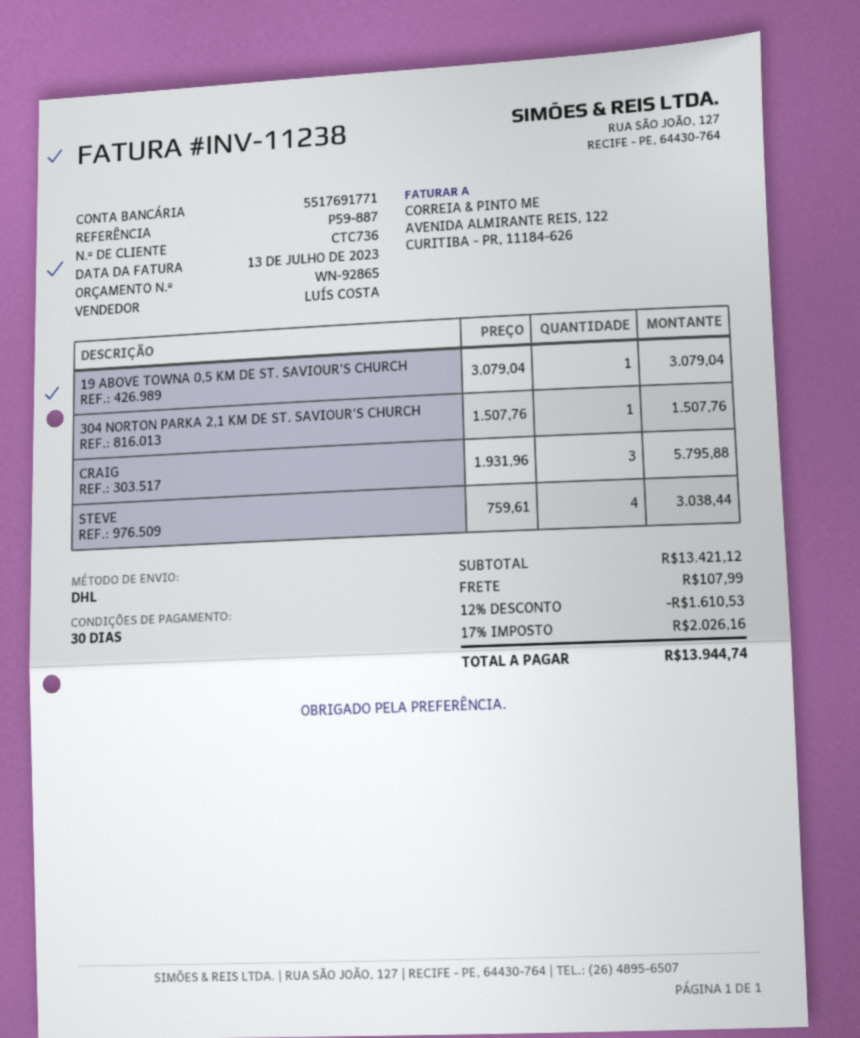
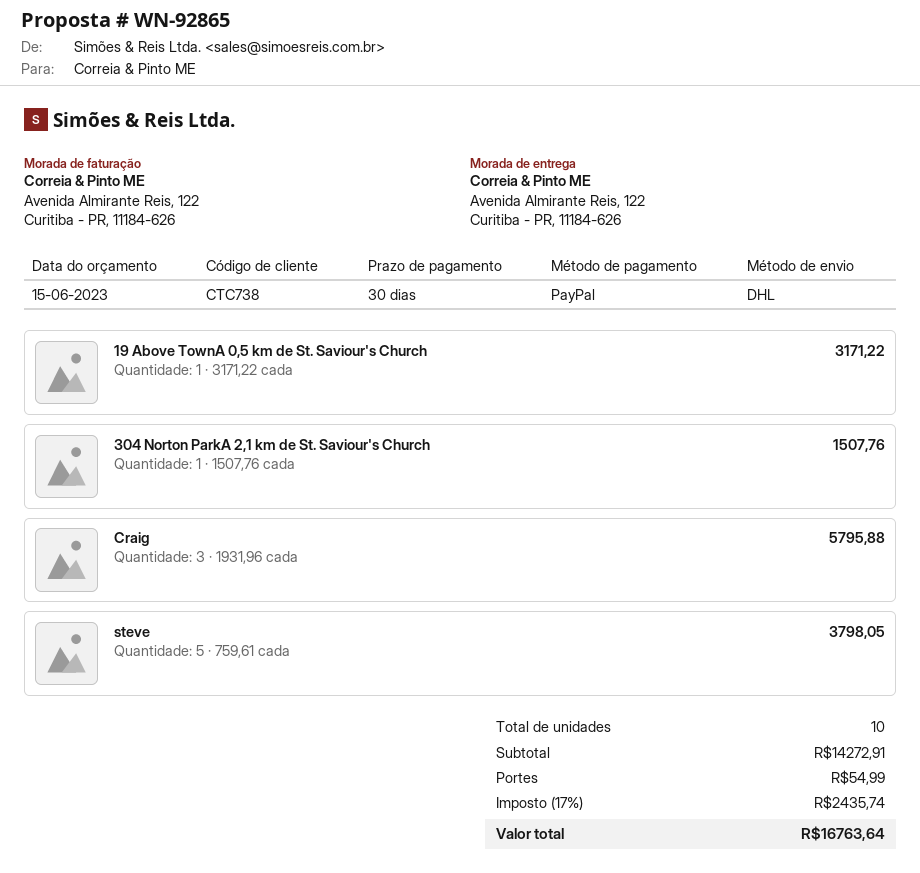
customer number: CTC736 -> CTC738
19 ABOVE TOWNA 0,5 KM DE ST. SAVIOUR'S CHURCH: 1 x 3079.04 = 3079.04 -> 1 x 3171.22 = 3171.22
STEVE: 4 x 759.61 = 3038.44 -> 5 x 759.61 = 3798.05
subtotal: 13421.12 -> 14272.91
discount: 12% = 1610.53 -> none
shipping: 107.99 -> 54.99
tax: 17% = 2026.16 -> 17% = 2435.74
total: 13944.74 -> 16763.64

